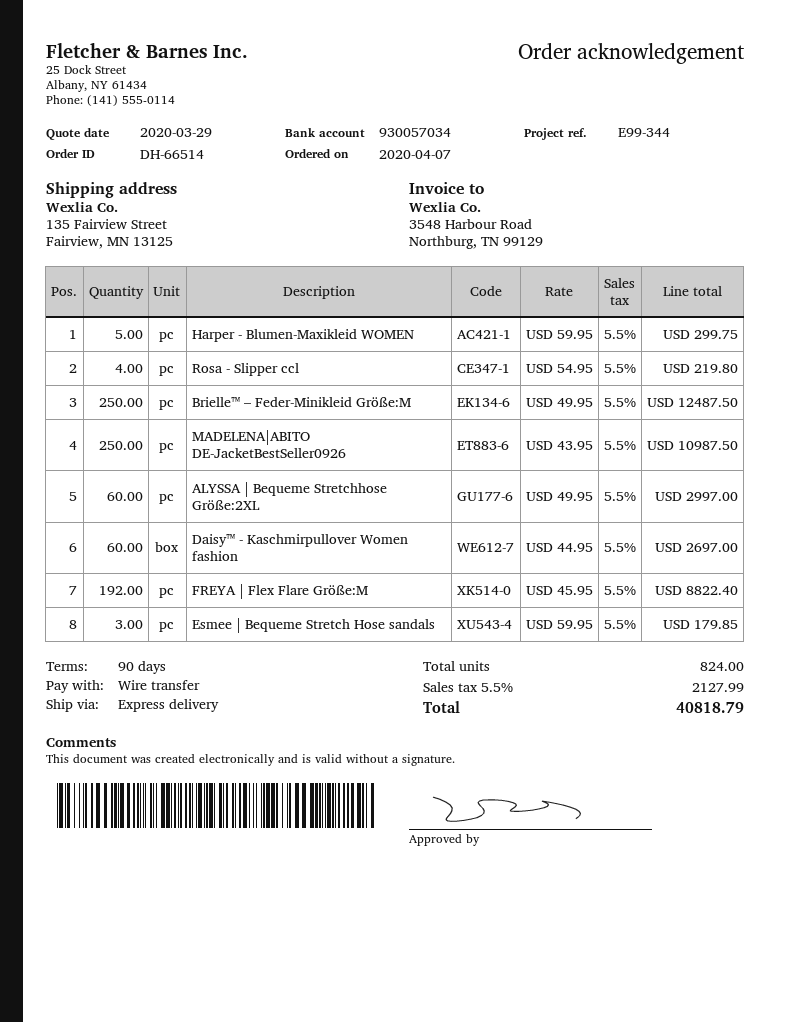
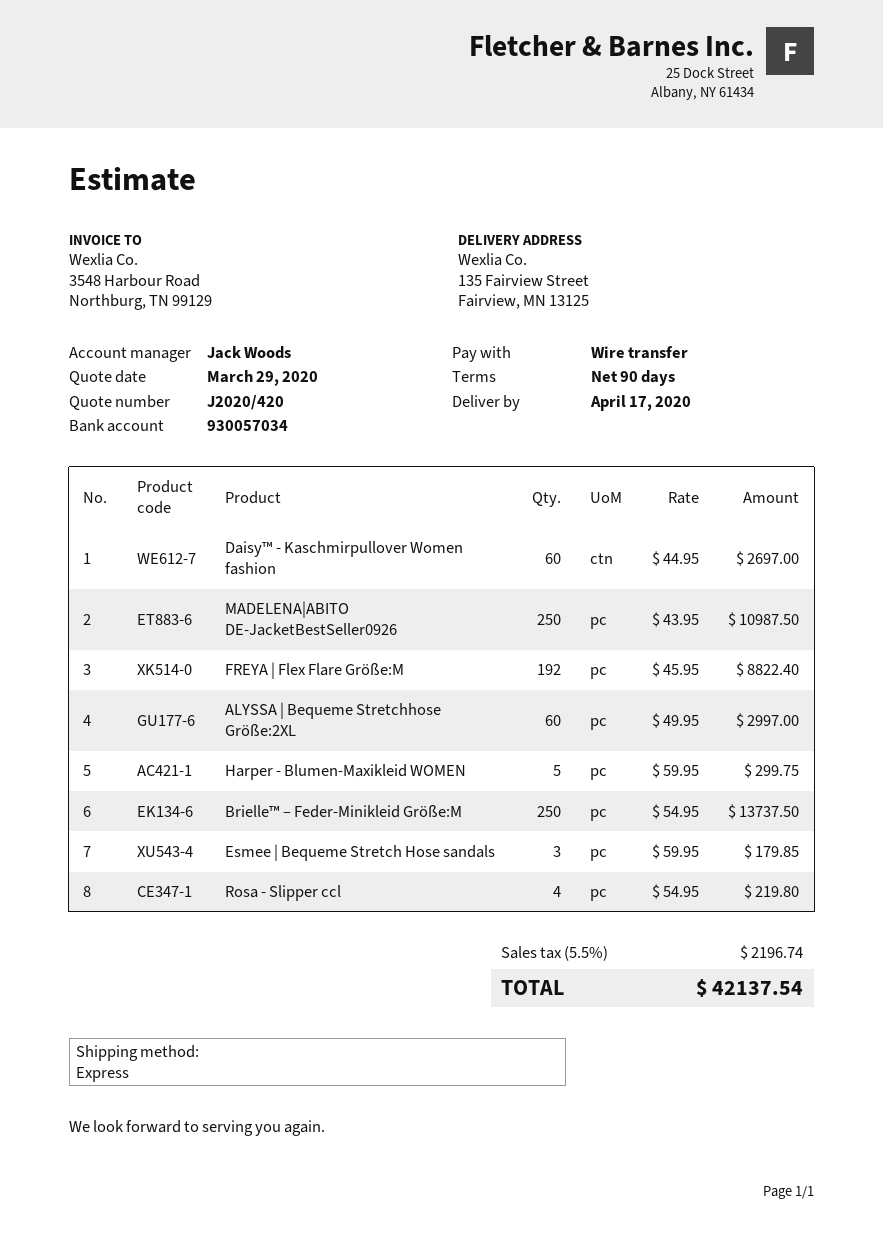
Brielle™ – Feder-Minikleid Größe:M: 250 x 49.95 = 12487.50 -> 250 x 54.95 = 13737.50
tax: 5.5% = 2127.99 -> 5.5% = 2196.74
total: 40818.79 -> 42137.54

